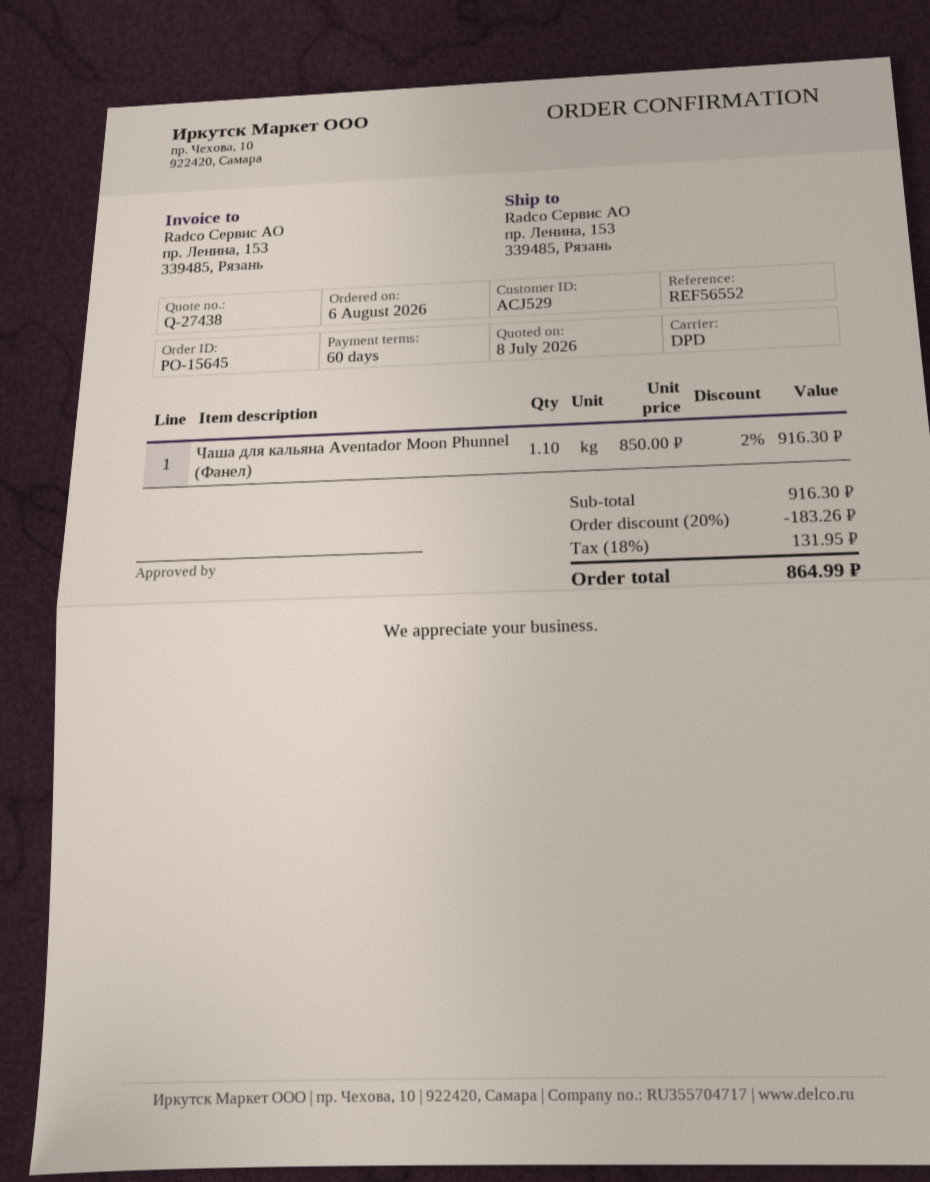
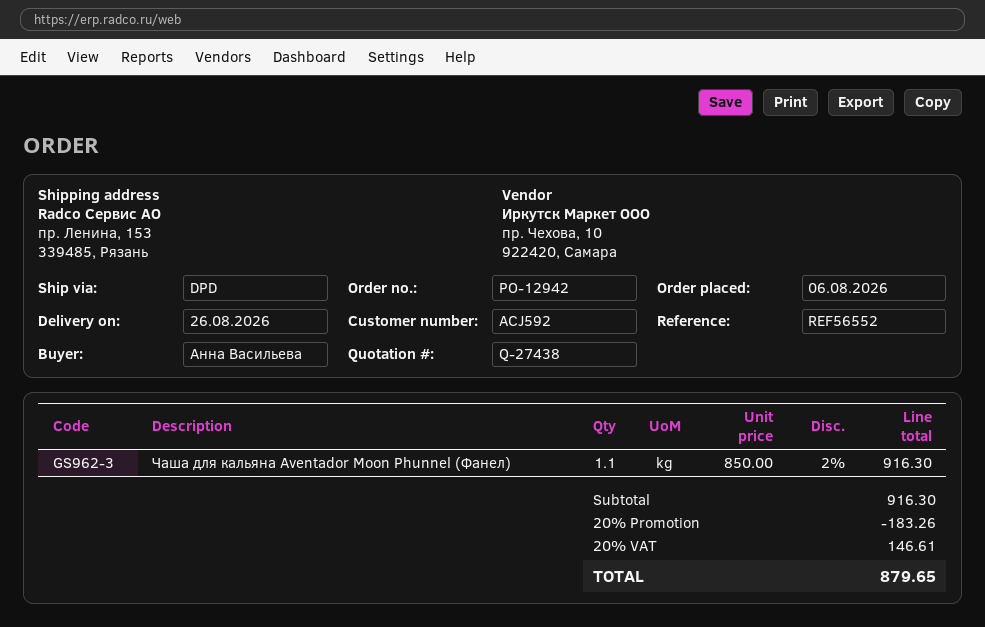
order number: PO-15645 -> PO-12942
customer number: ACJ529 -> ACJ592
tax: 18% = 131.95 -> 20% = 146.61
total: 864.99 -> 879.65

